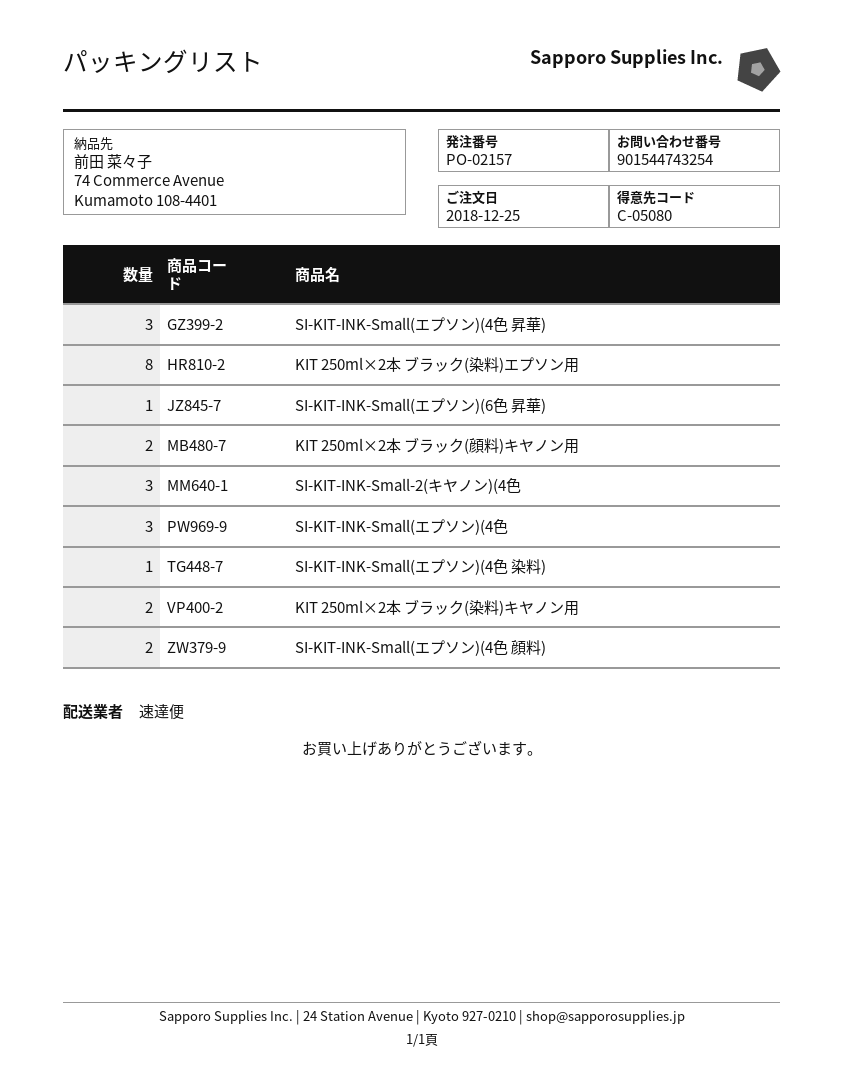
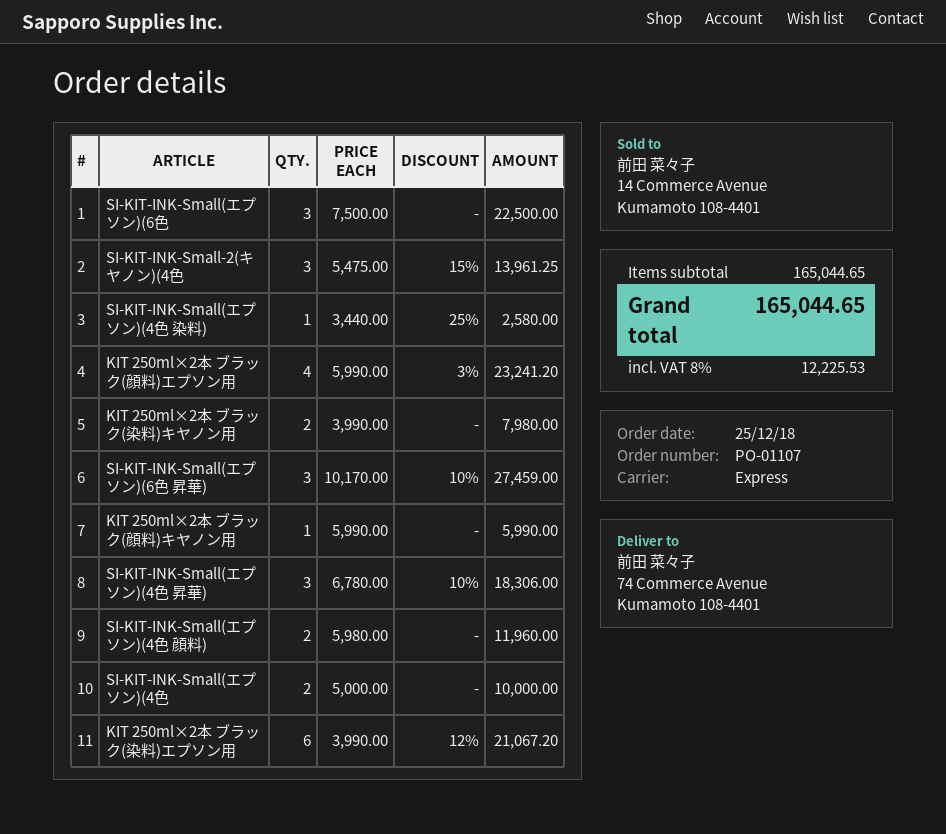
order number: PO-02157 -> PO-01107
KIT 250ml×2本 ブラック(染料)エプソン用: 8 -> 6
SI-KIT-INK-Small(エプソン)(6色 昇華): 1 -> 3
KIT 250ml×2本 ブラック(顔料)キヤノン用: 2 -> 1
SI-KIT-INK-Small(エプソン)(4色: 3 -> 2
SI-KIT-INK-Small(エプソン)(6色: none -> 3
KIT 250ml×2本 ブラック(顔料)エプソン用: none -> 4

